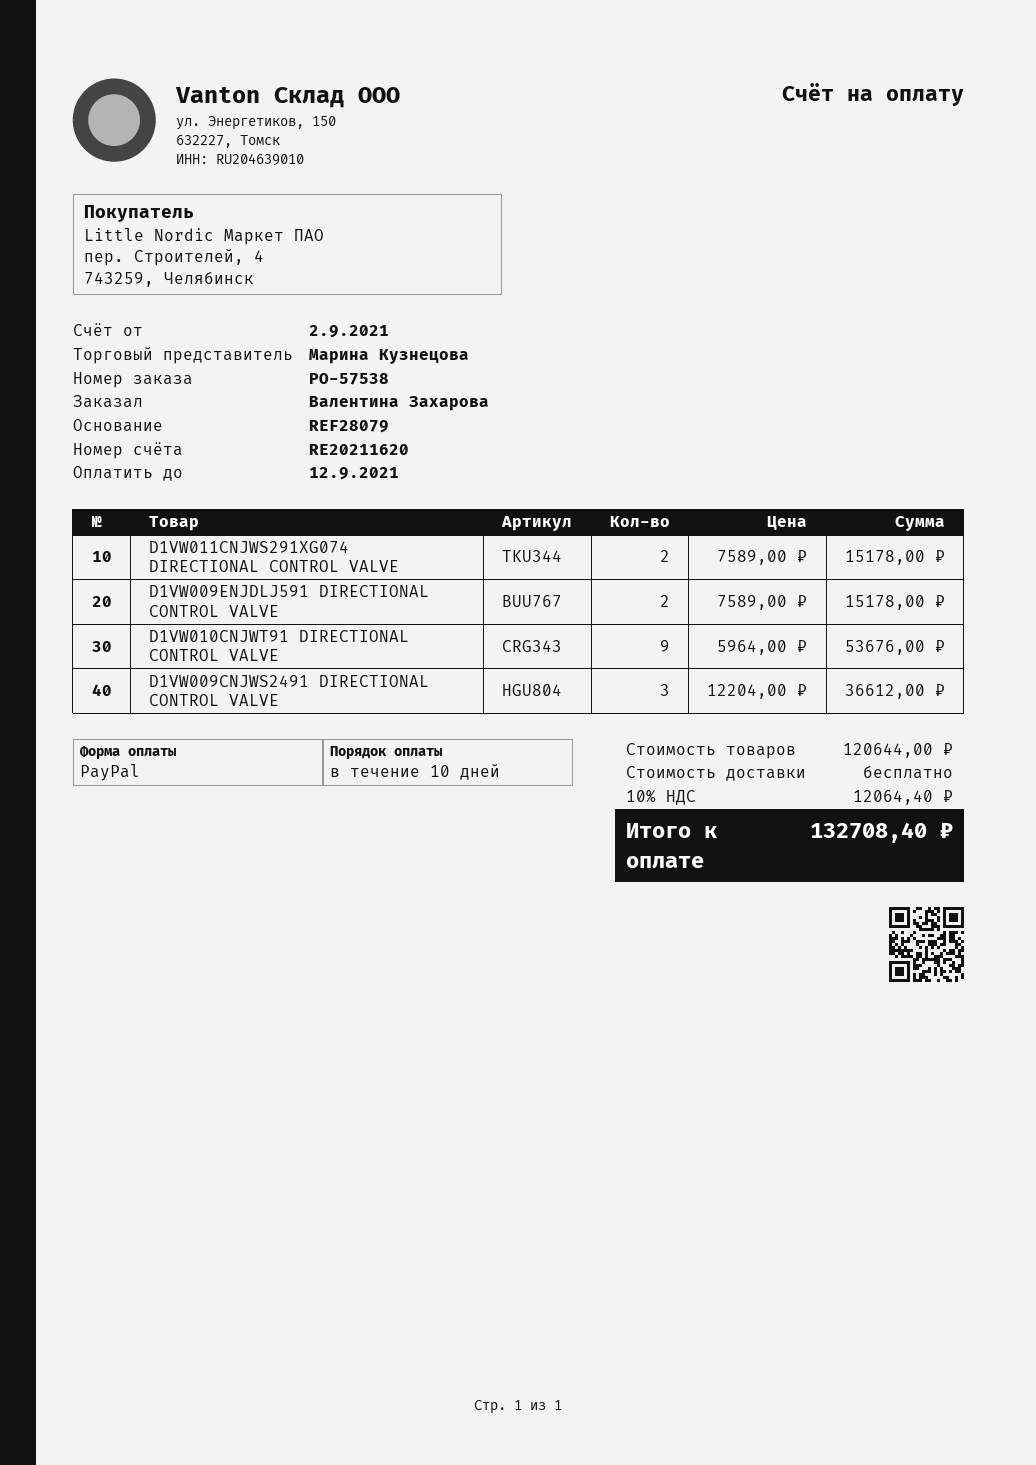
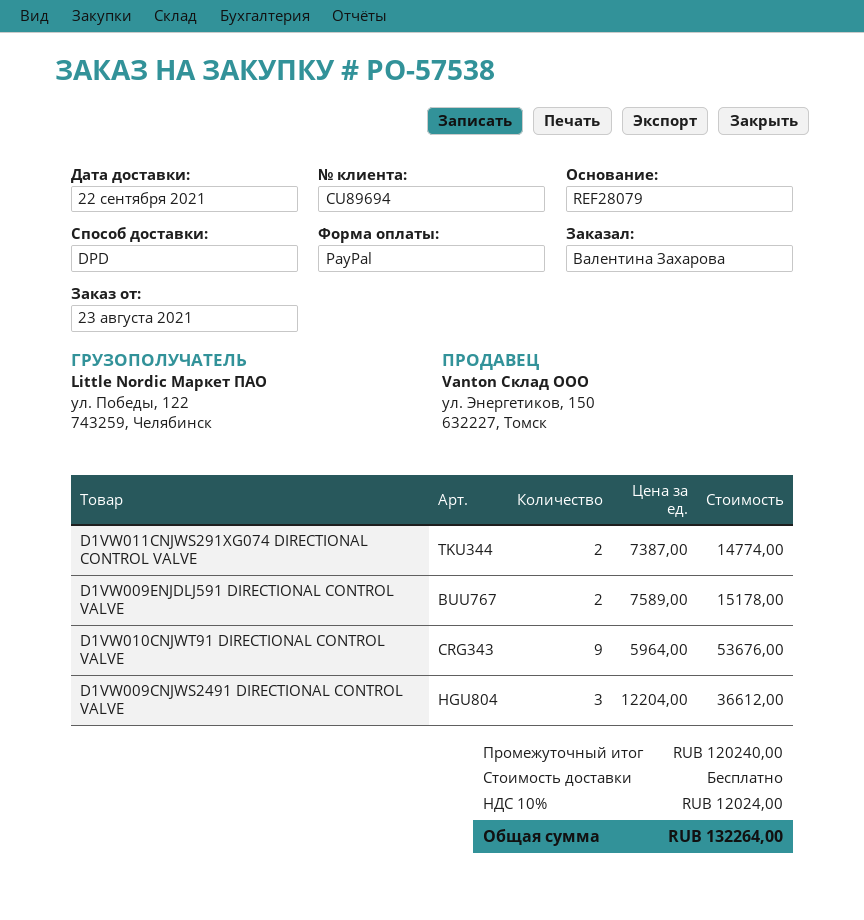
D1VW011CNJWS291XG074 DIRECTIONAL CONTROL VALVE: 2 x 7589.00 = 15178.00 -> 2 x 7387.00 = 14774.00
subtotal: 120644.00 -> 120240.00
tax: 10% = 12064.40 -> 10% = 12024.00
total: 132708.40 -> 132264.00

